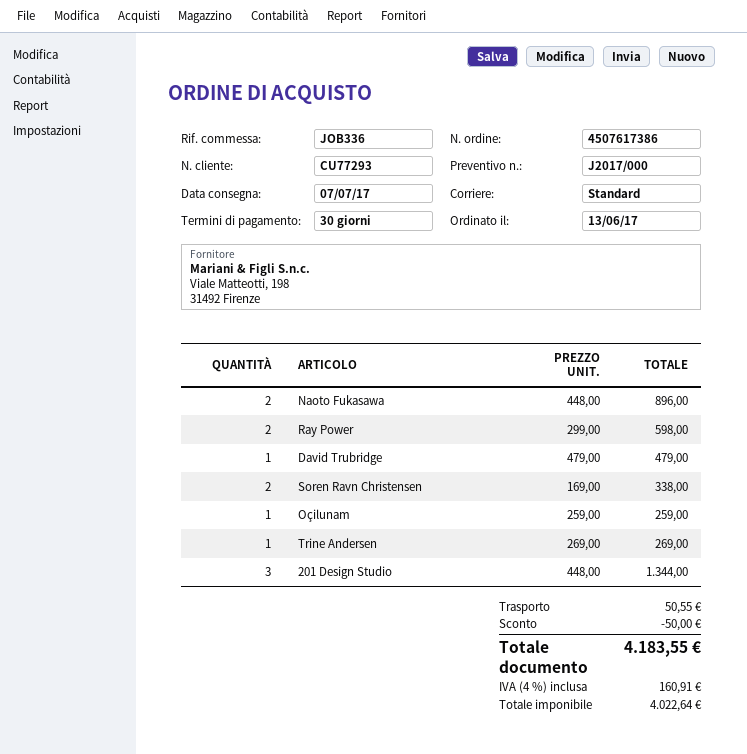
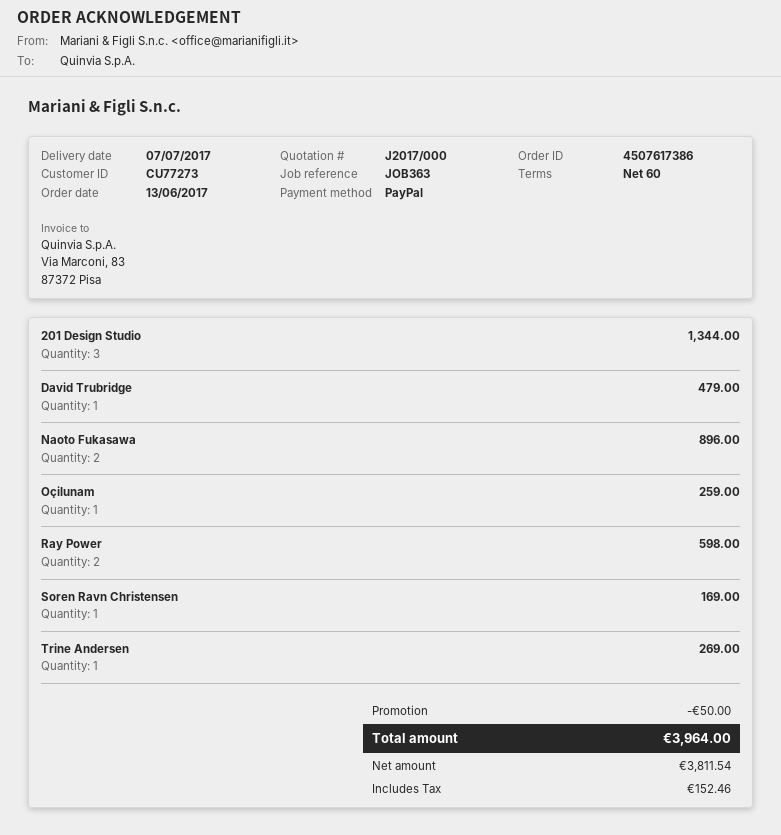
payment terms: 30 days -> 60 days
customer number: CU77293 -> CU77273
reference: JOB336 -> JOB363
Soren Ravn Christensen: 2 for 338.00 -> 1 for 169.00
shipping: 50.55 -> none
net: 4022.64 -> 3811.54
tax: 160.91 -> 152.46
total: 4183.55 -> 3964.00

